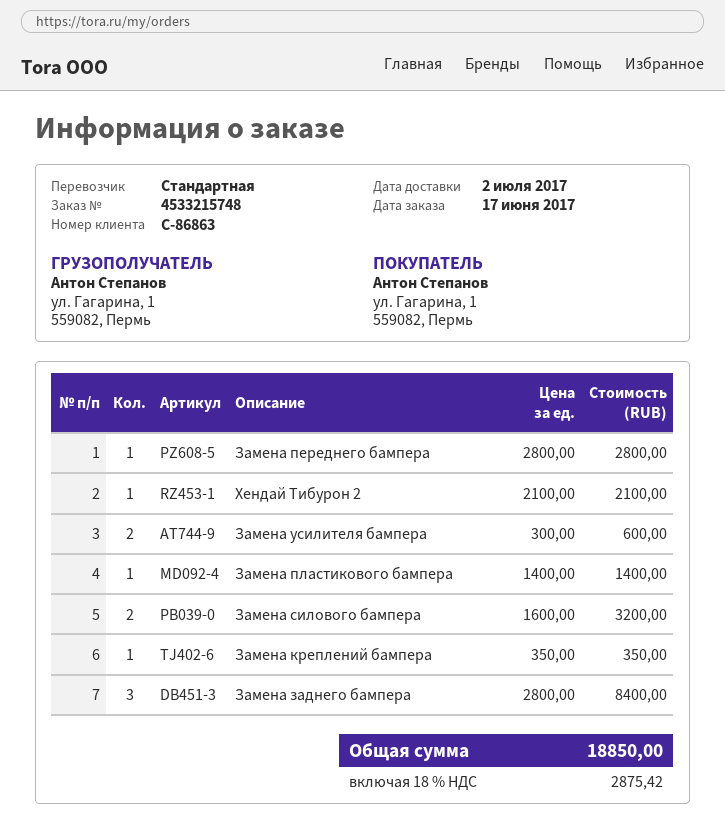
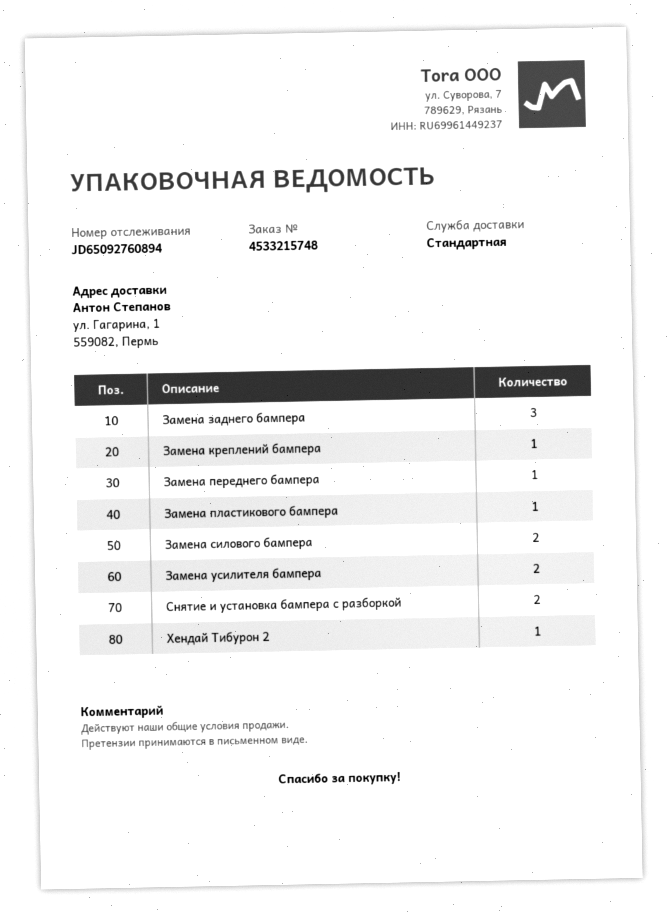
Снятие и установка бампера с разборкой: none -> 2

